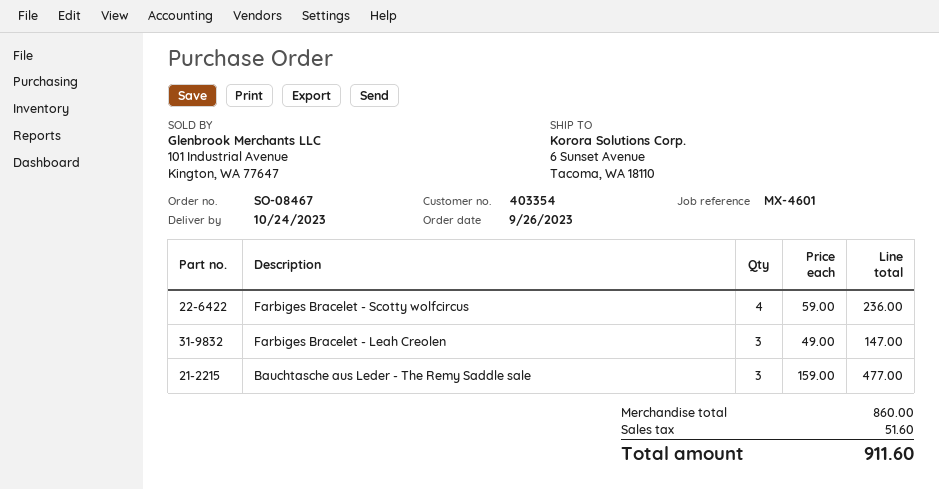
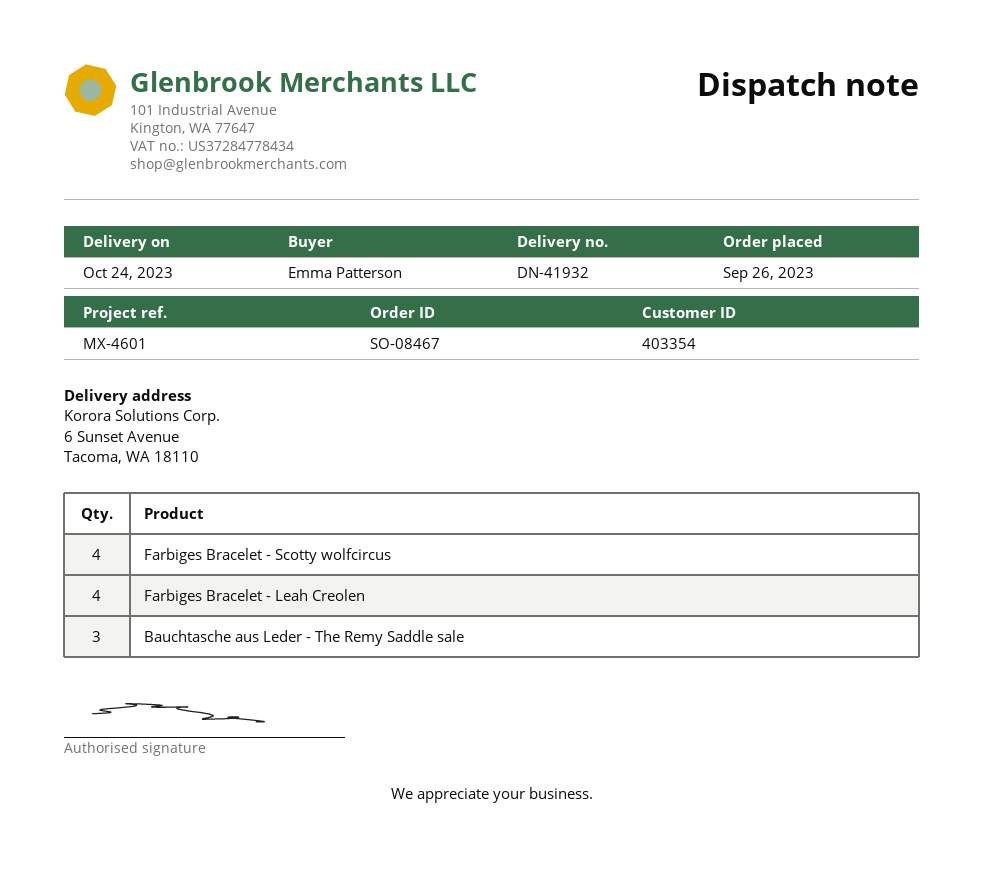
Farbiges Bracelet - Leah Creolen: 3 -> 4

